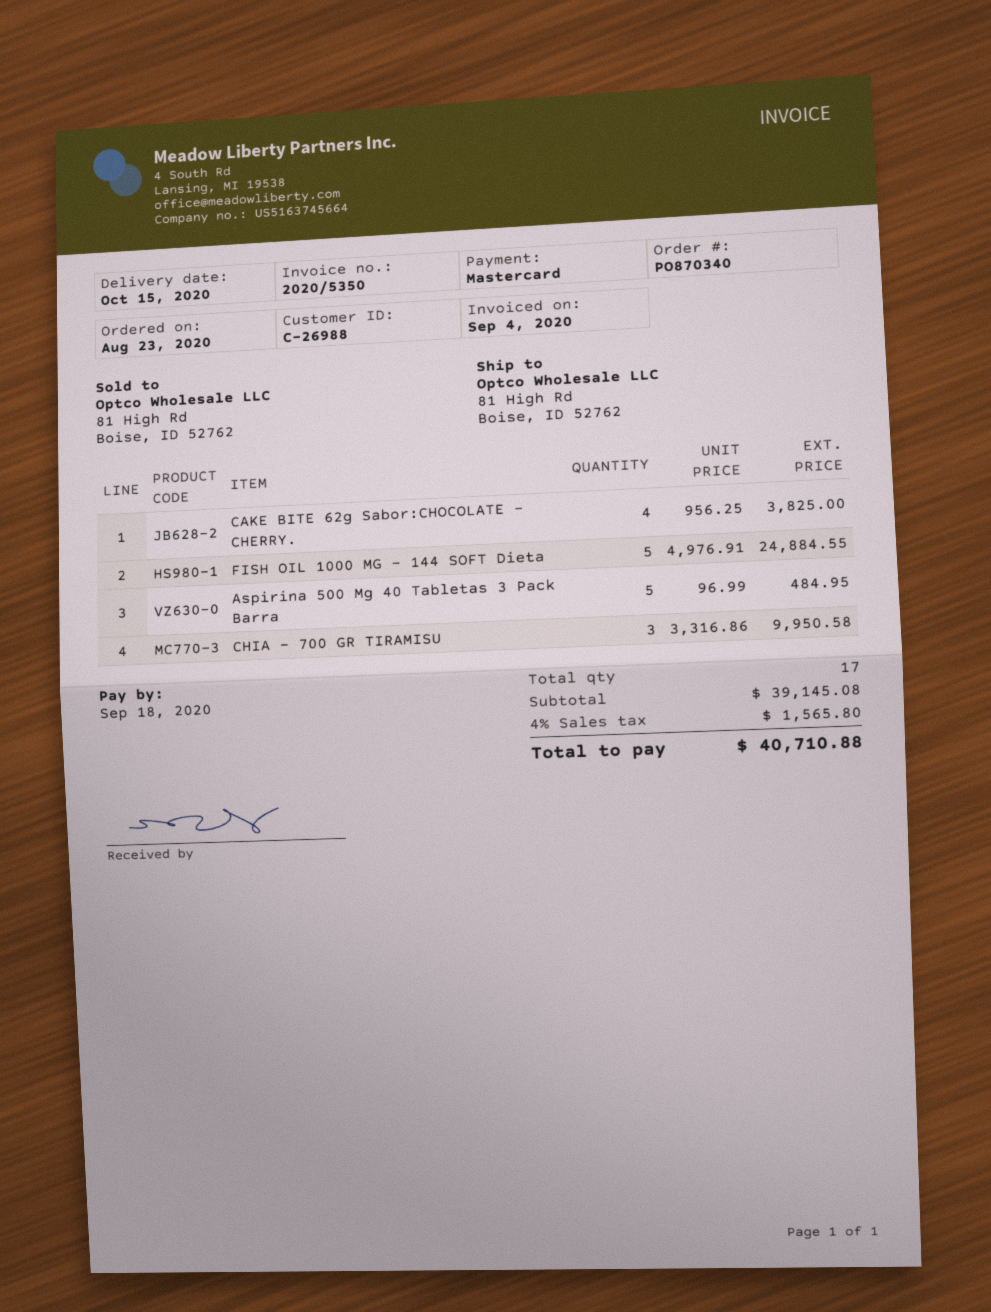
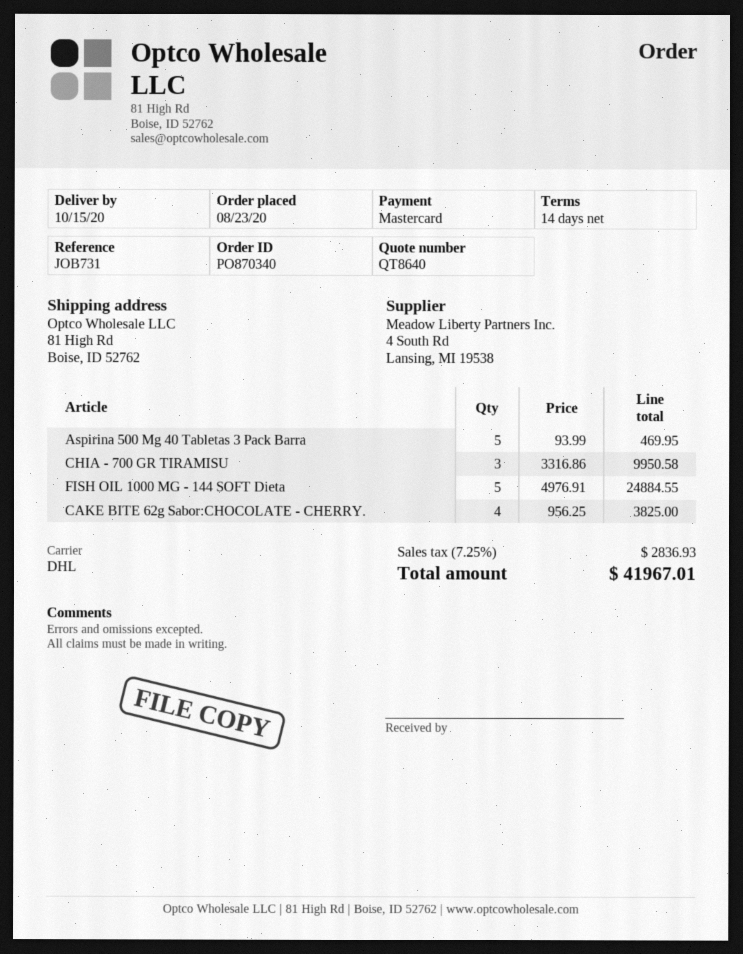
Aspirina 500 Mg 40 Tabletas 3 Pack Barra: 5 x 96.99 = 484.95 -> 5 x 93.99 = 469.95
tax: 4% = 1565.80 -> 7.25% = 2836.93
total: 40710.88 -> 41967.01

